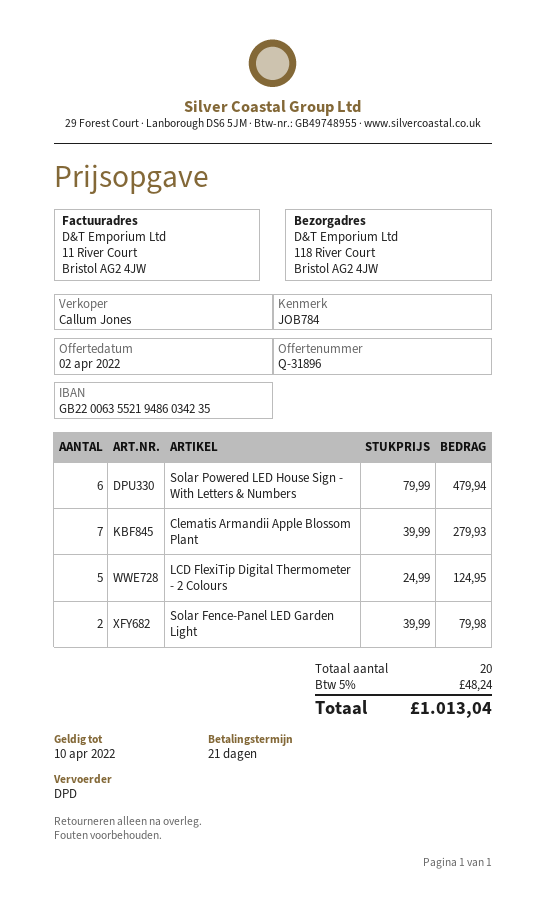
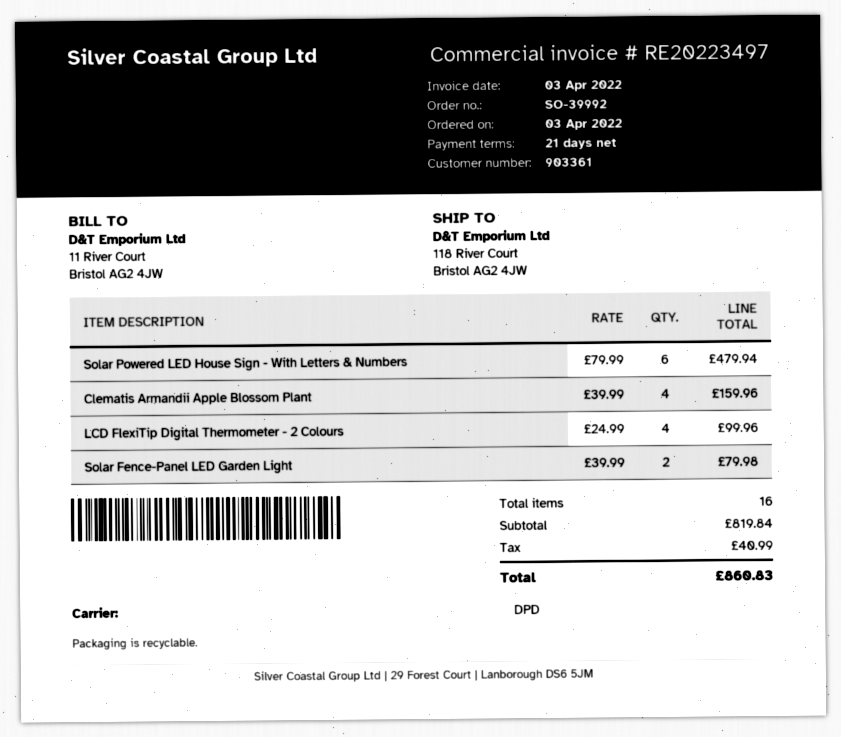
Clematis Armandii Apple Blossom Plant: 7 x 39.99 = 279.93 -> 4 x 39.99 = 159.96
LCD FlexiTip Digital Thermometer - 2 Colours: 5 x 24.99 = 124.95 -> 4 x 24.99 = 99.96
total quantity: 20 -> 16
tax: 48.24 -> 40.99
total: 1013.04 -> 860.83

